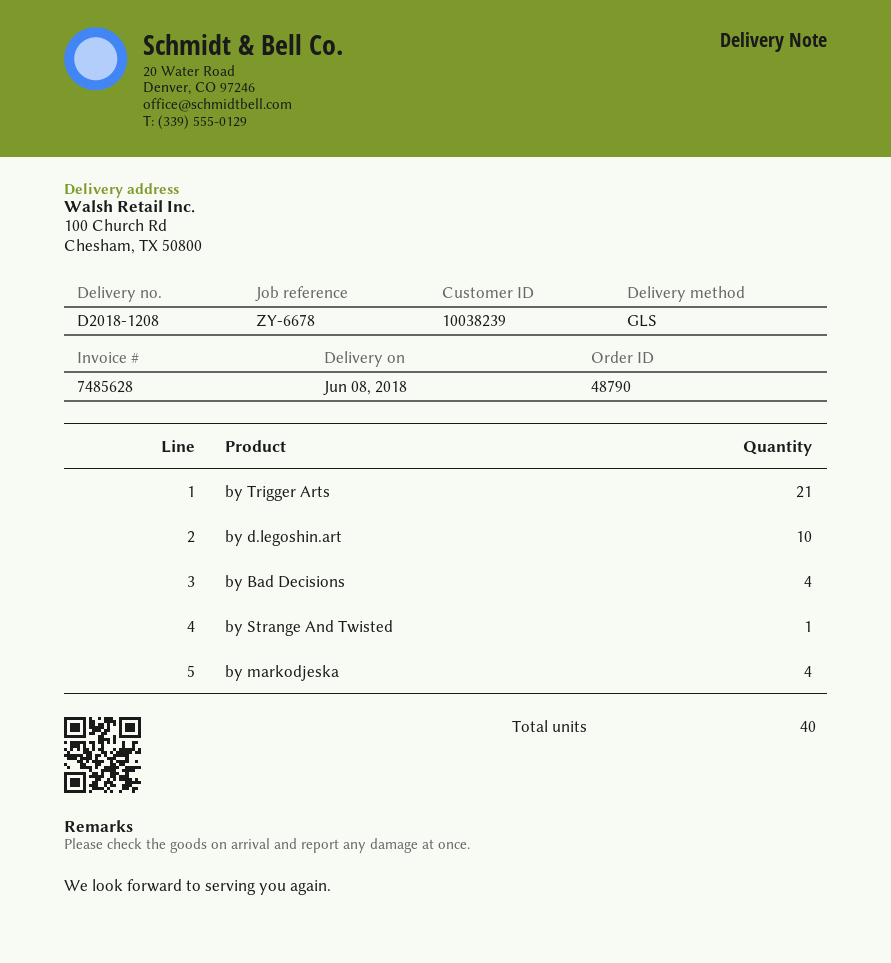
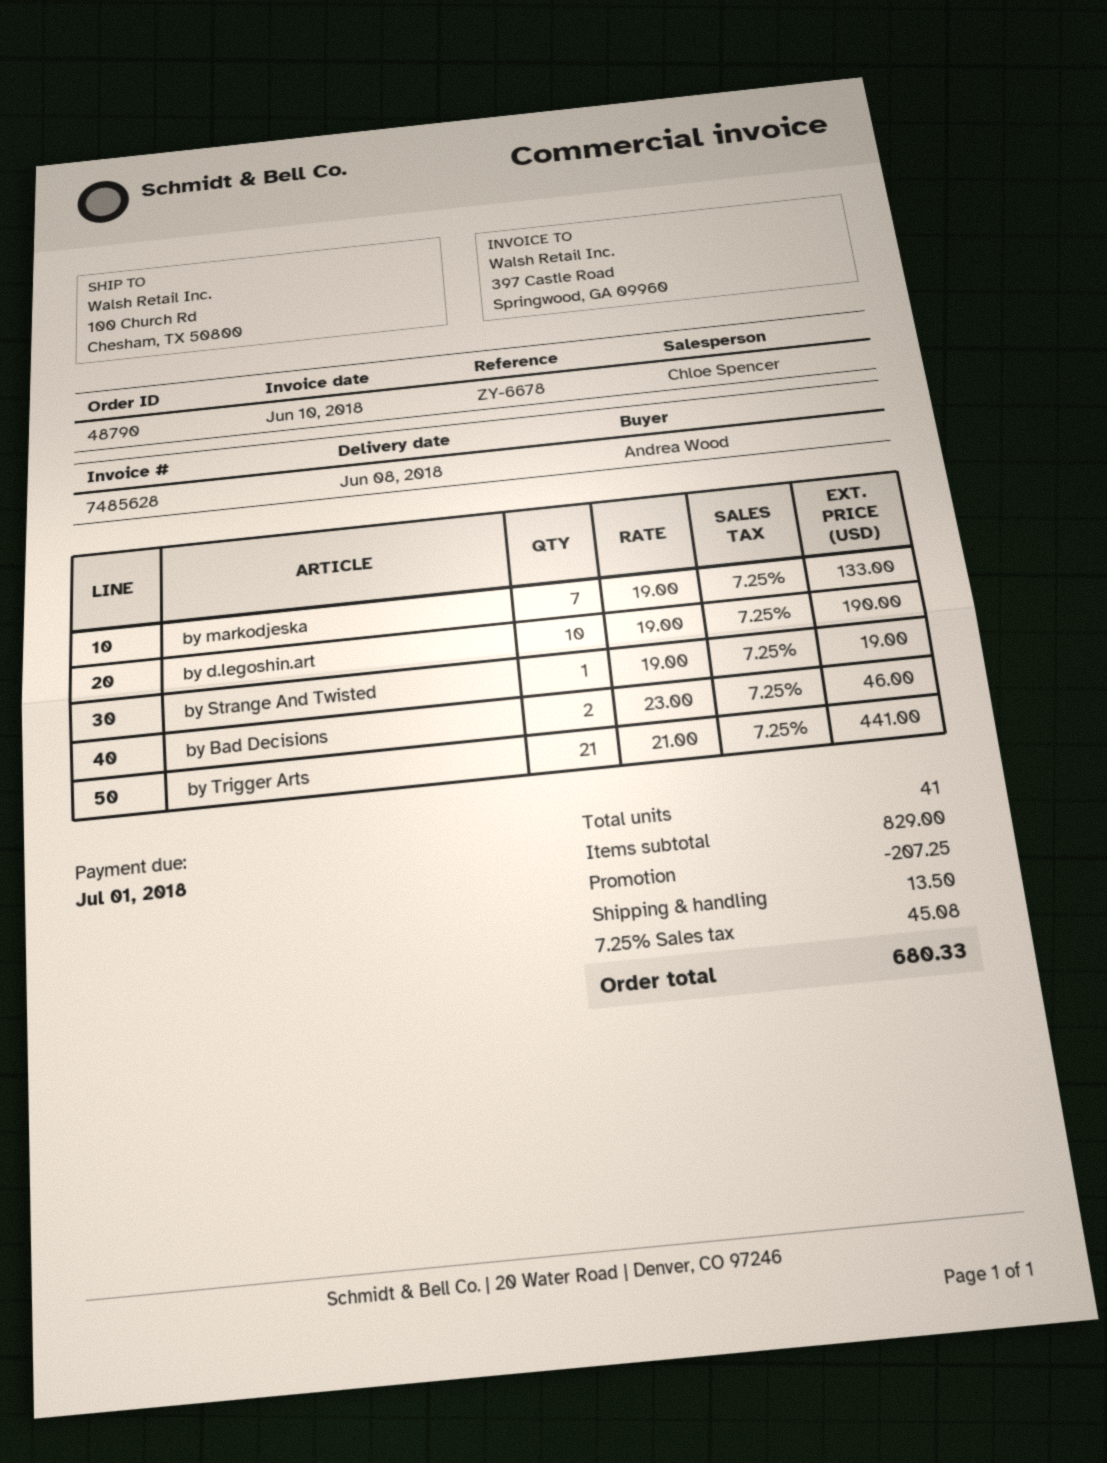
by Bad Decisions: 4 -> 2
by markodjeska: 4 -> 7
total quantity: 40 -> 41

